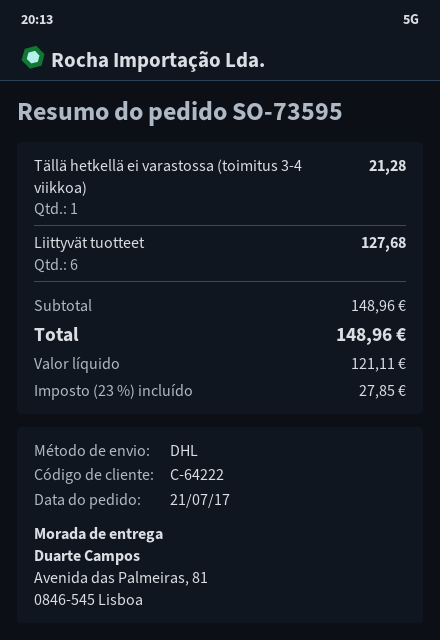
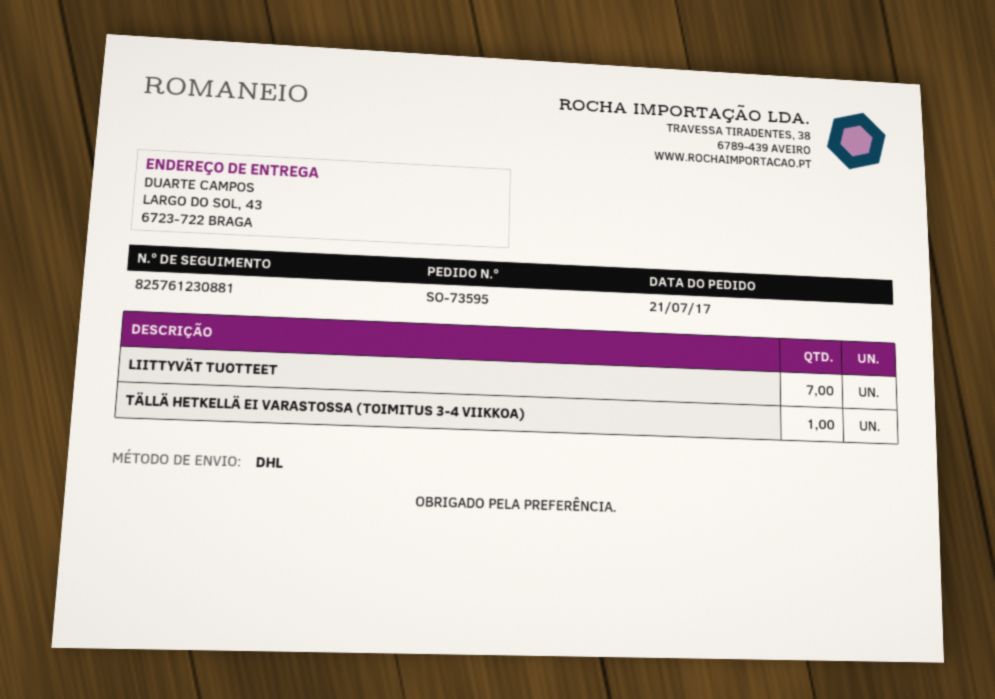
ship to: Avenida das Palmeiras, 81, 0846-545 Lisboa -> LARGO DO SOL, 43, 6723-722 BRAGA
Liittyvät tuotteet: 6 -> 7

